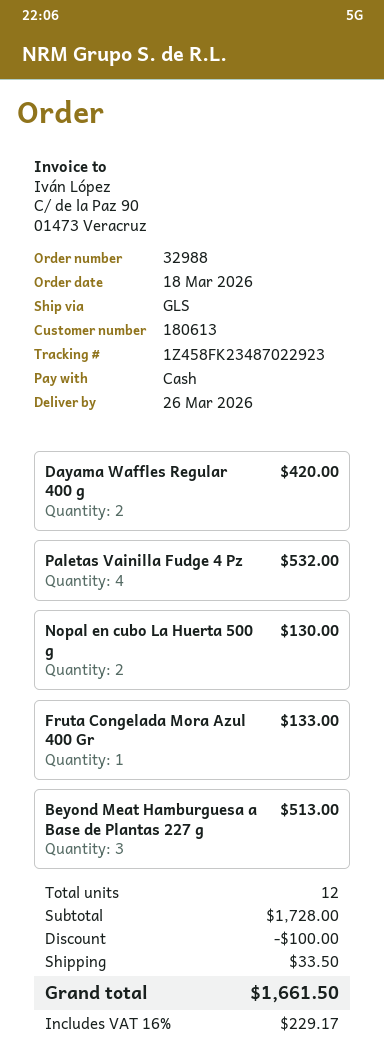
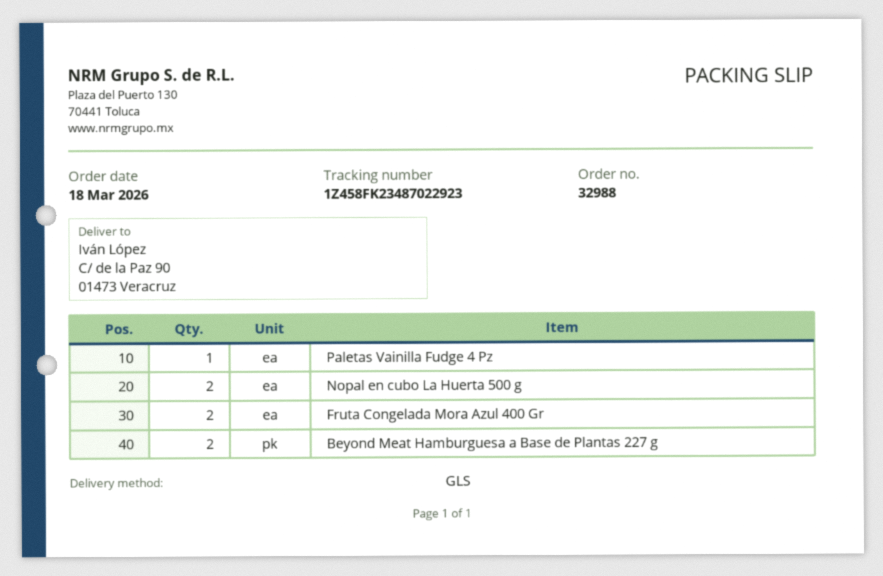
Dayama Waffles Regular 400 g: 2 -> none
Paletas Vainilla Fudge 4 Pz: 4 -> 1
Fruta Congelada Mora Azul 400 Gr: 1 -> 2
Beyond Meat Hamburguesa a Base de Plantas 227 g: 3 -> 2

